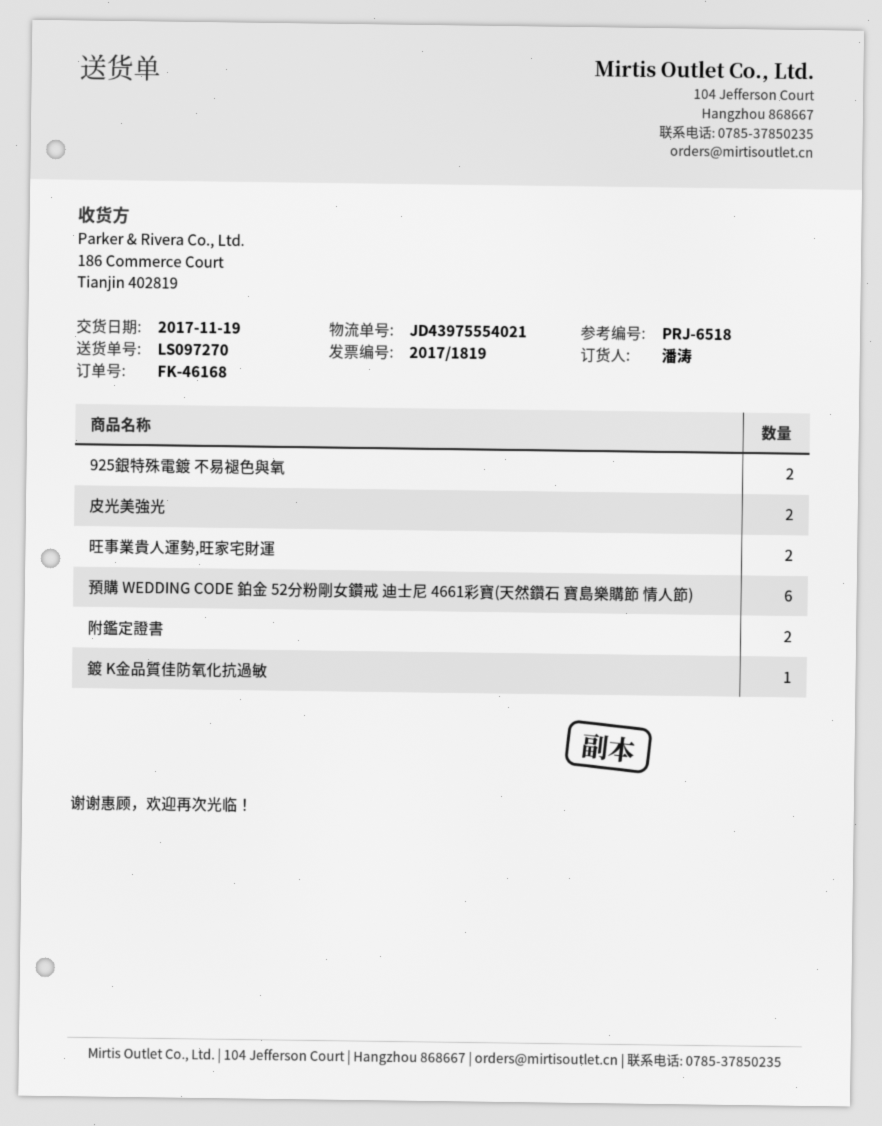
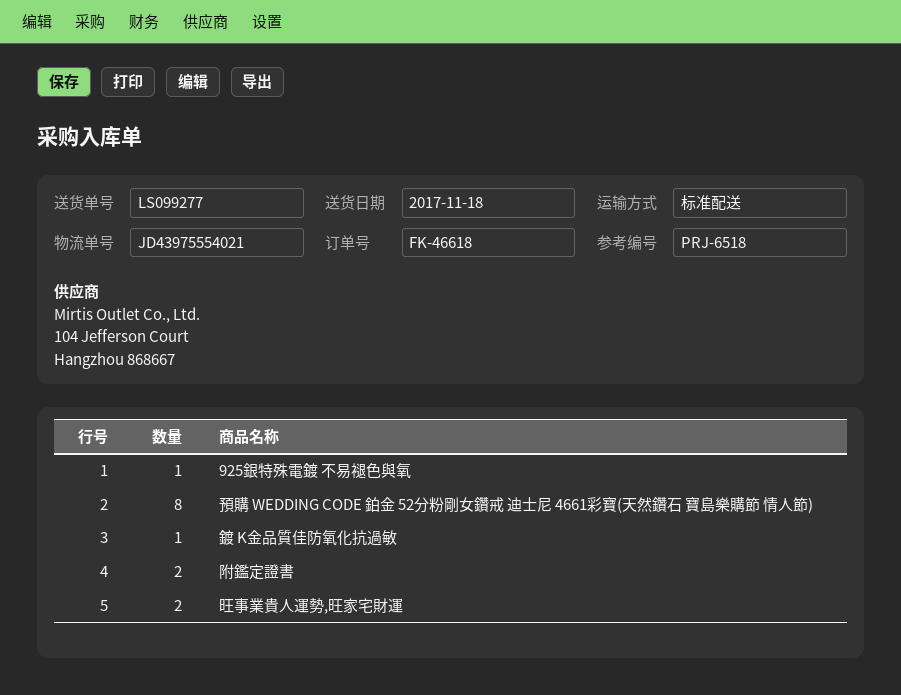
order number: FK-46168 -> FK-46618
delivery note number: LS097270 -> LS099277
delivery date: 2017-11-19 -> 2017-11-18
925銀特殊電鍍 不易褪色與氧: 2 -> 1
皮光美強光: 2 -> none
預購 WEDDING CODE 鉑金 52分粉剛女鑽戒 迪士尼 4661彩寶(天然鑽石 寶島樂購節 情人節): 6 -> 8

